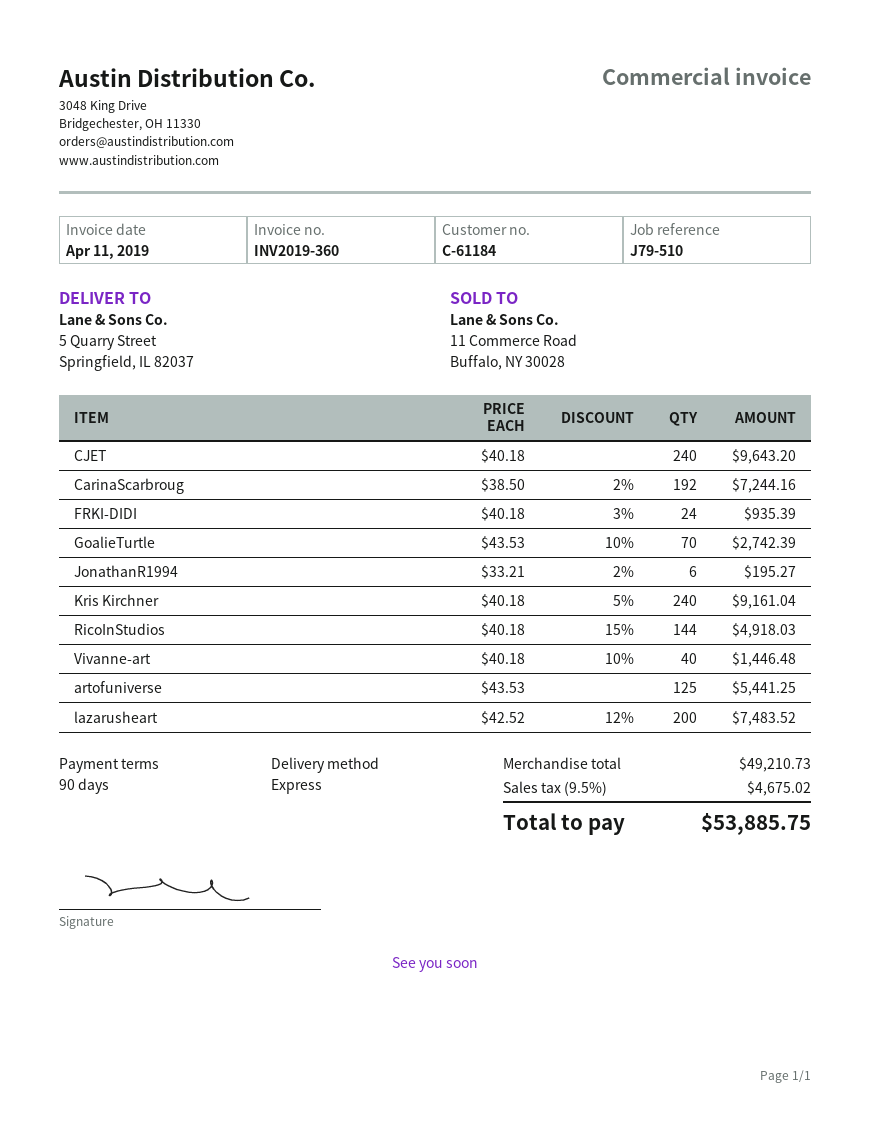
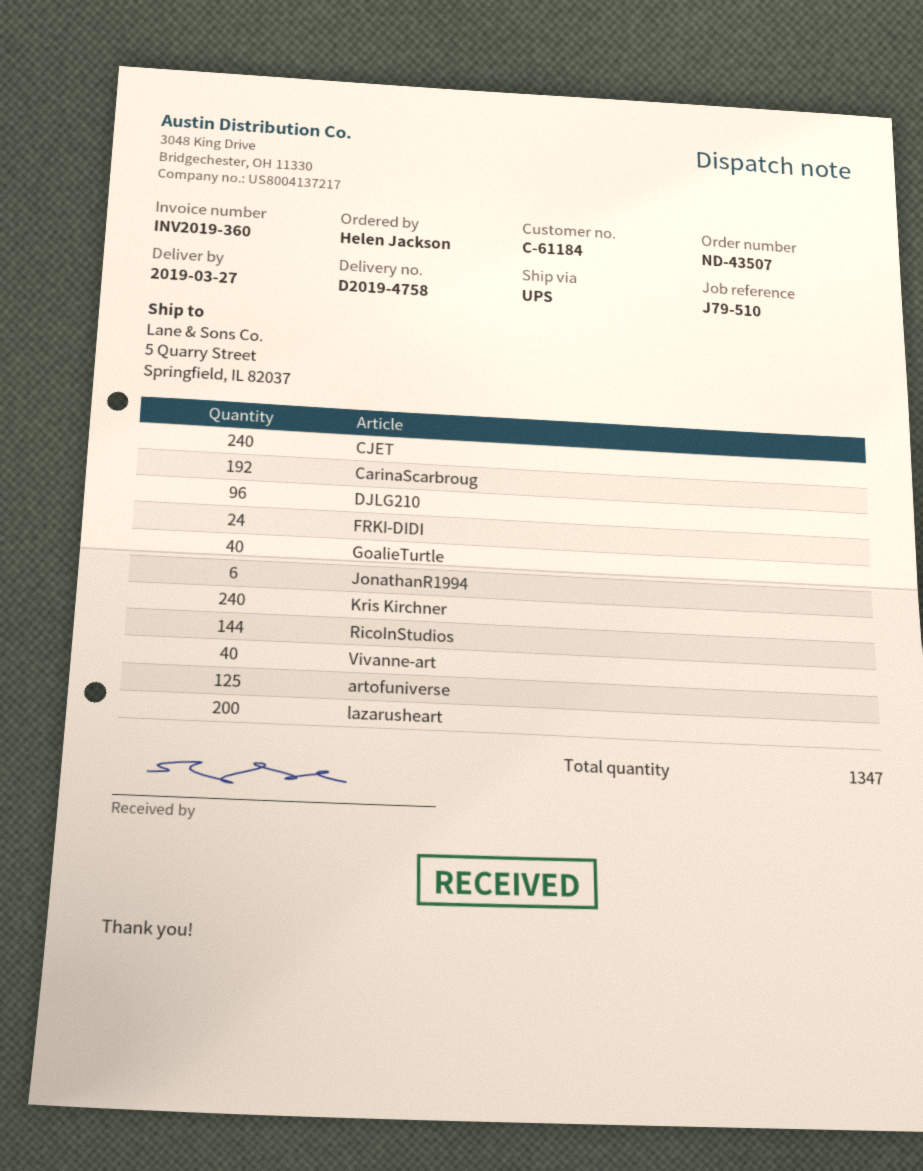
shipping method: express -> UPS
GoalieTurtle: 70 -> 40
DJLG210: none -> 96

